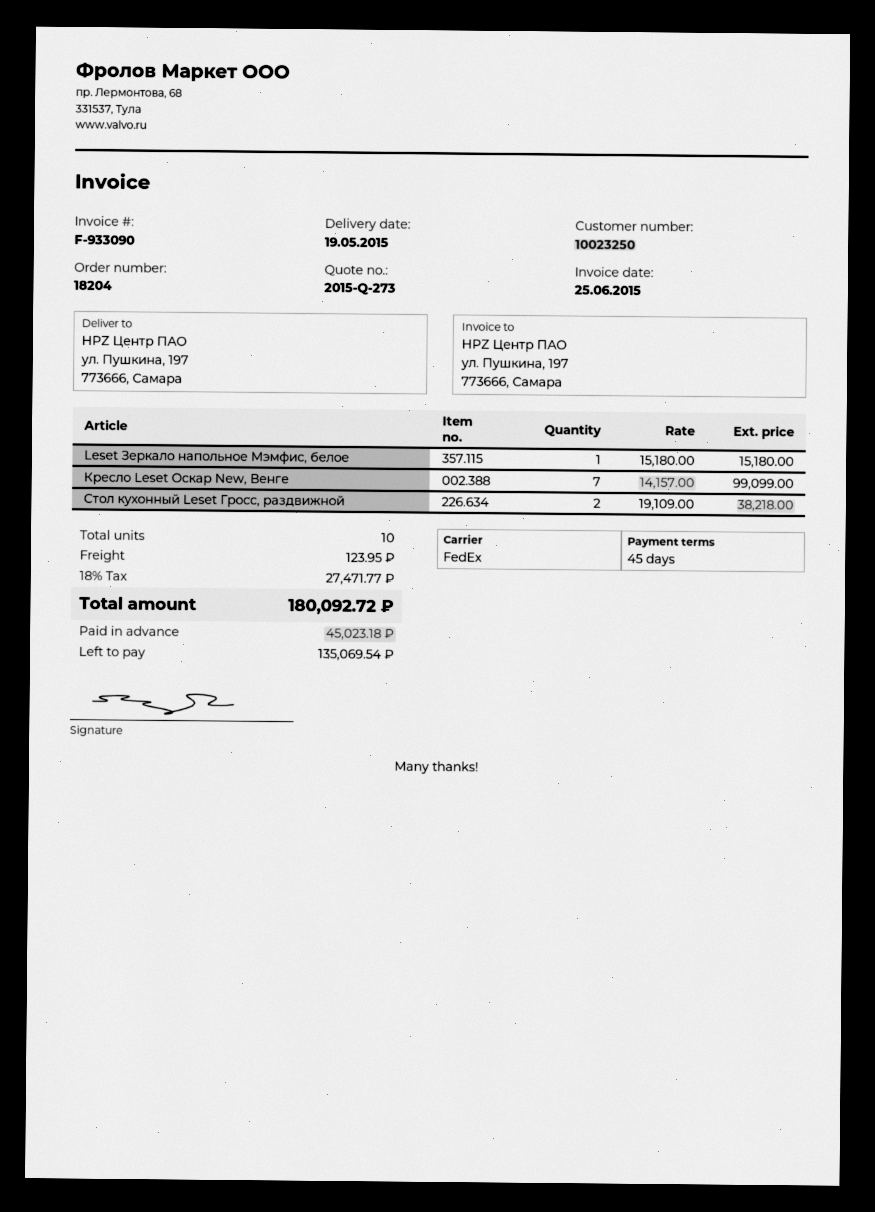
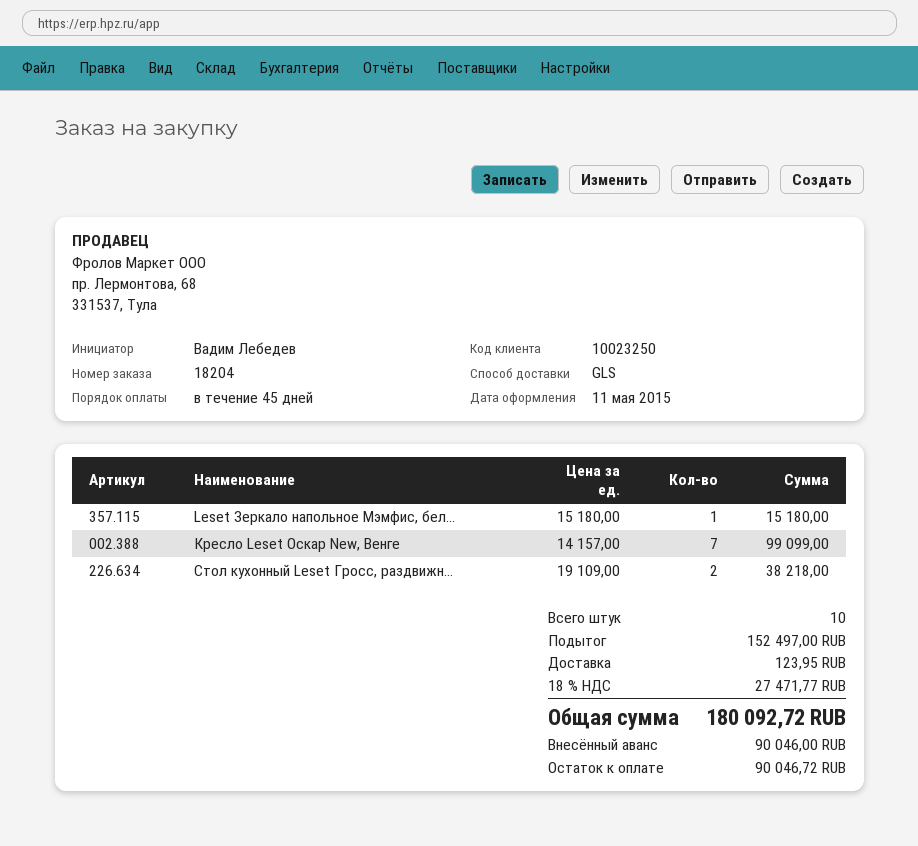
shipping method: FedEx -> GLS
deposit: 45023.18 -> 90046.00
balance: 135069.54 -> 90046.72

